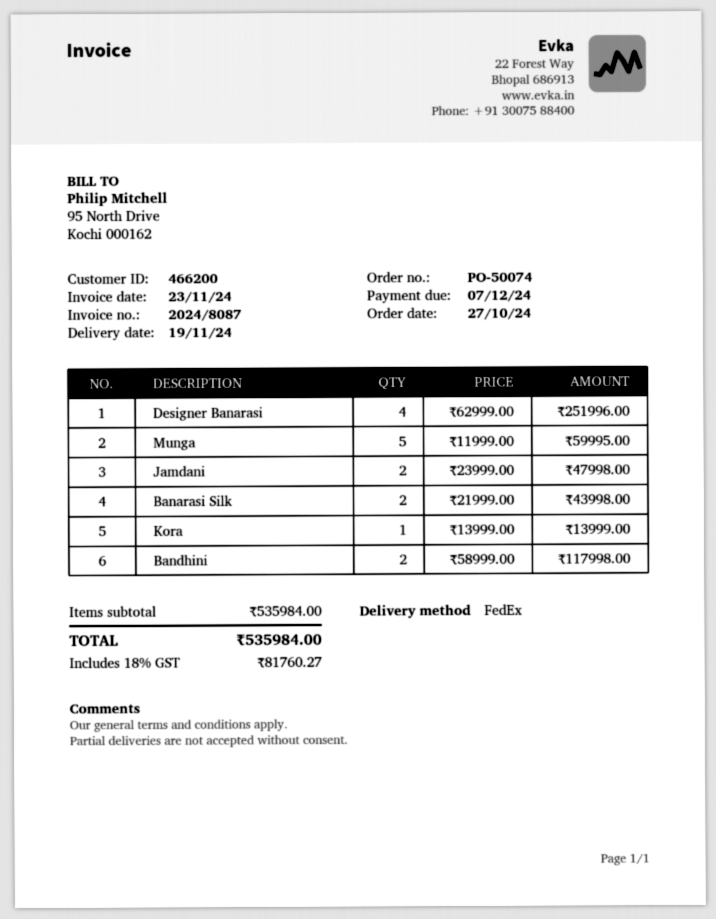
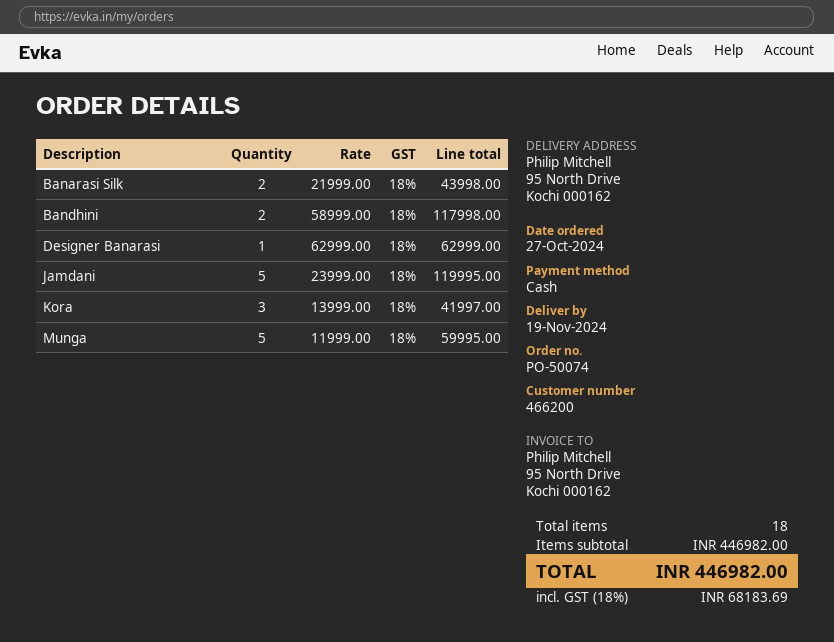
Designer Banarasi: 4 x 62999.00 = 251996.00 -> 1 x 62999.00 = 62999.00
Jamdani: 2 x 23999.00 = 47998.00 -> 5 x 23999.00 = 119995.00
Kora: 1 x 13999.00 = 13999.00 -> 3 x 13999.00 = 41997.00
subtotal: 535984.00 -> 446982.00
tax: 18% = 81760.27 -> 18% = 68183.69
total: 535984.00 -> 446982.00

